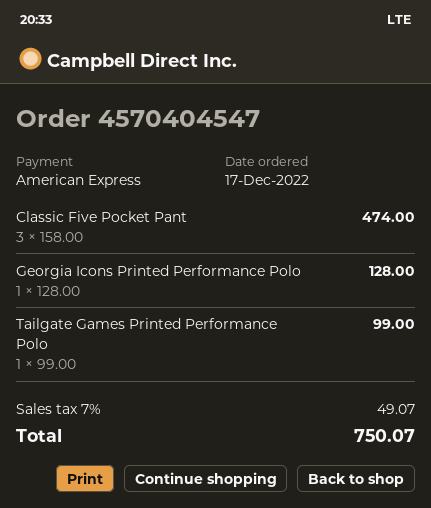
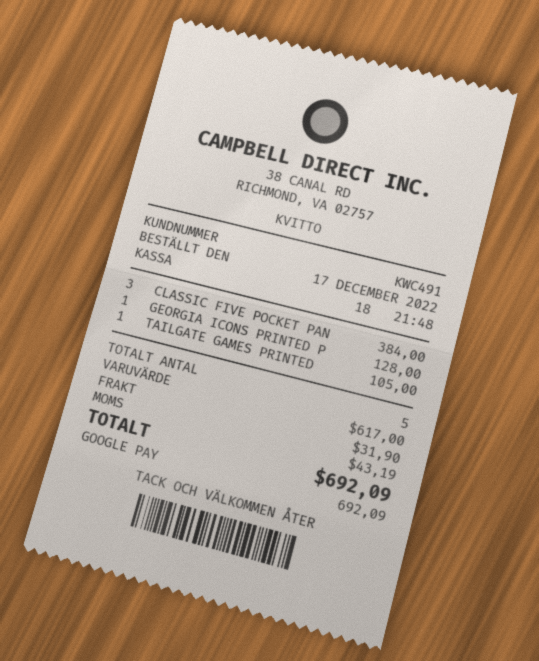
payment method: American Express -> Google Pay
Classic Five Pocket Pant: 3 for 474.00 -> 3 for 384.00
Tailgate Games Printed Performance Polo: 1 for 99.00 -> 1 for 105.00
shipping: none -> 31.90
tax: 49.07 -> 43.19
total: 750.07 -> 692.09

